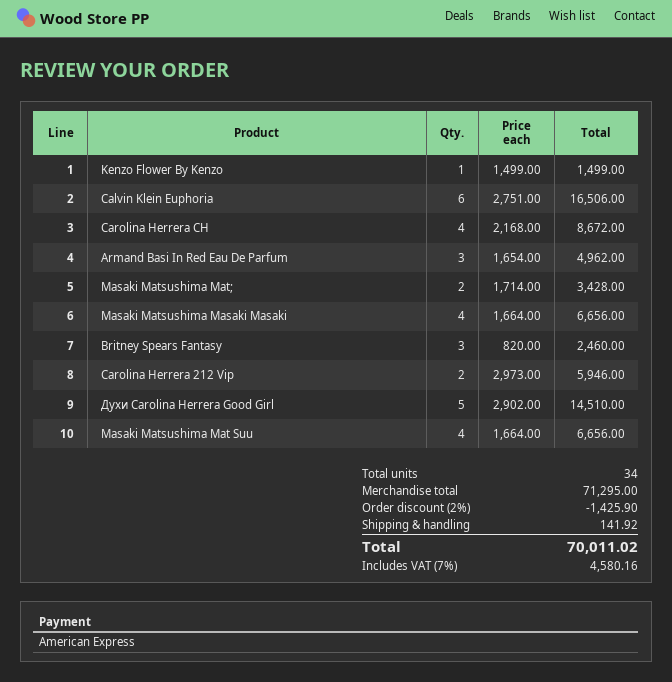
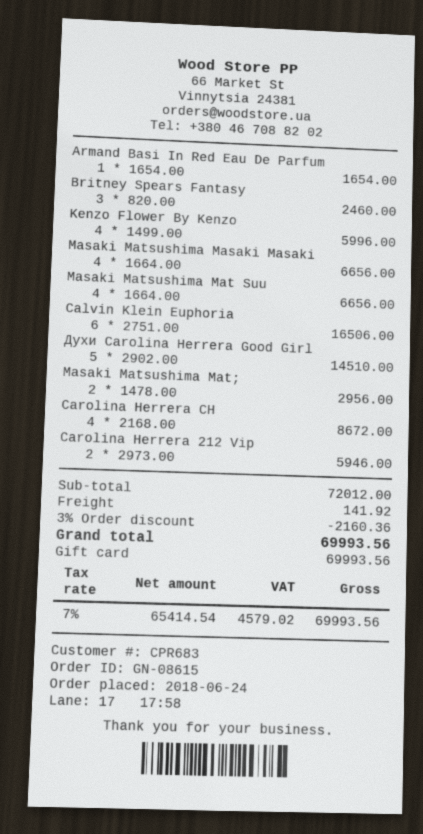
payment method: American Express -> gift card
Kenzo Flower By Kenzo: 1 x 1499.00 = 1499.00 -> 4 x 1499.00 = 5996.00
Armand Basi In Red Eau De Parfum: 3 x 1654.00 = 4962.00 -> 1 x 1654.00 = 1654.00
Masaki Matsushima Mat;: 2 x 1714.00 = 3428.00 -> 2 x 1478.00 = 2956.00
subtotal: 71295.00 -> 72012.00
discount: 2% = 1425.90 -> 3% = 2160.36
tax: 7% = 4580.16 -> 7% = 4579.02
total: 70011.02 -> 69993.56

